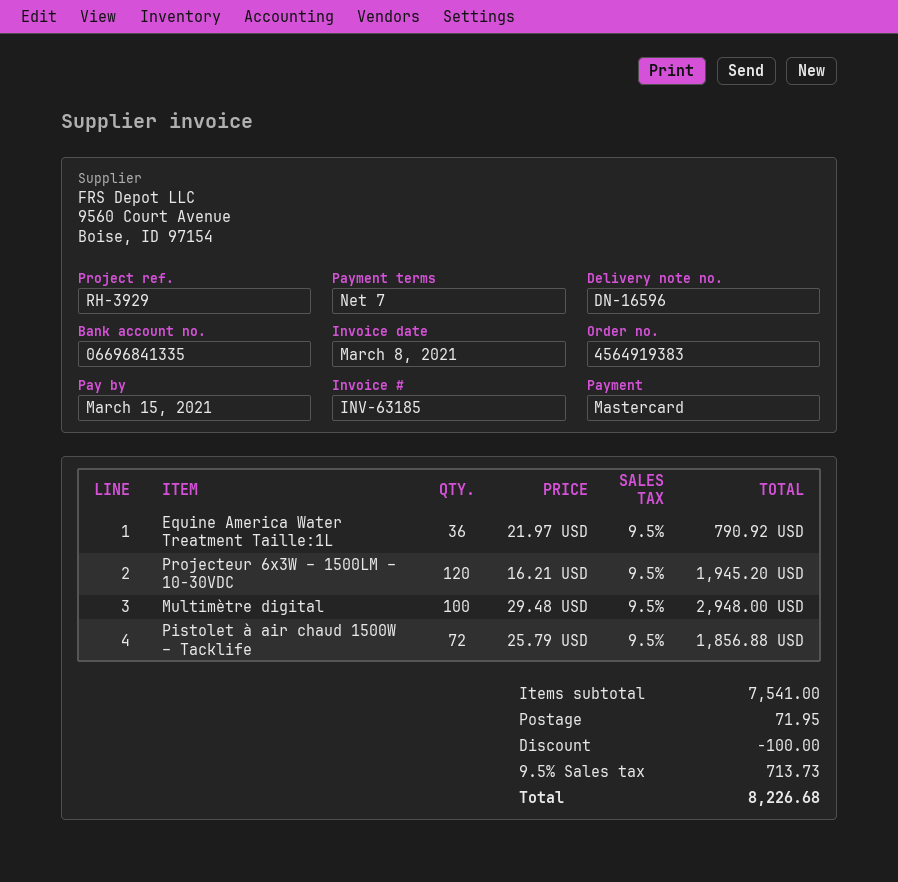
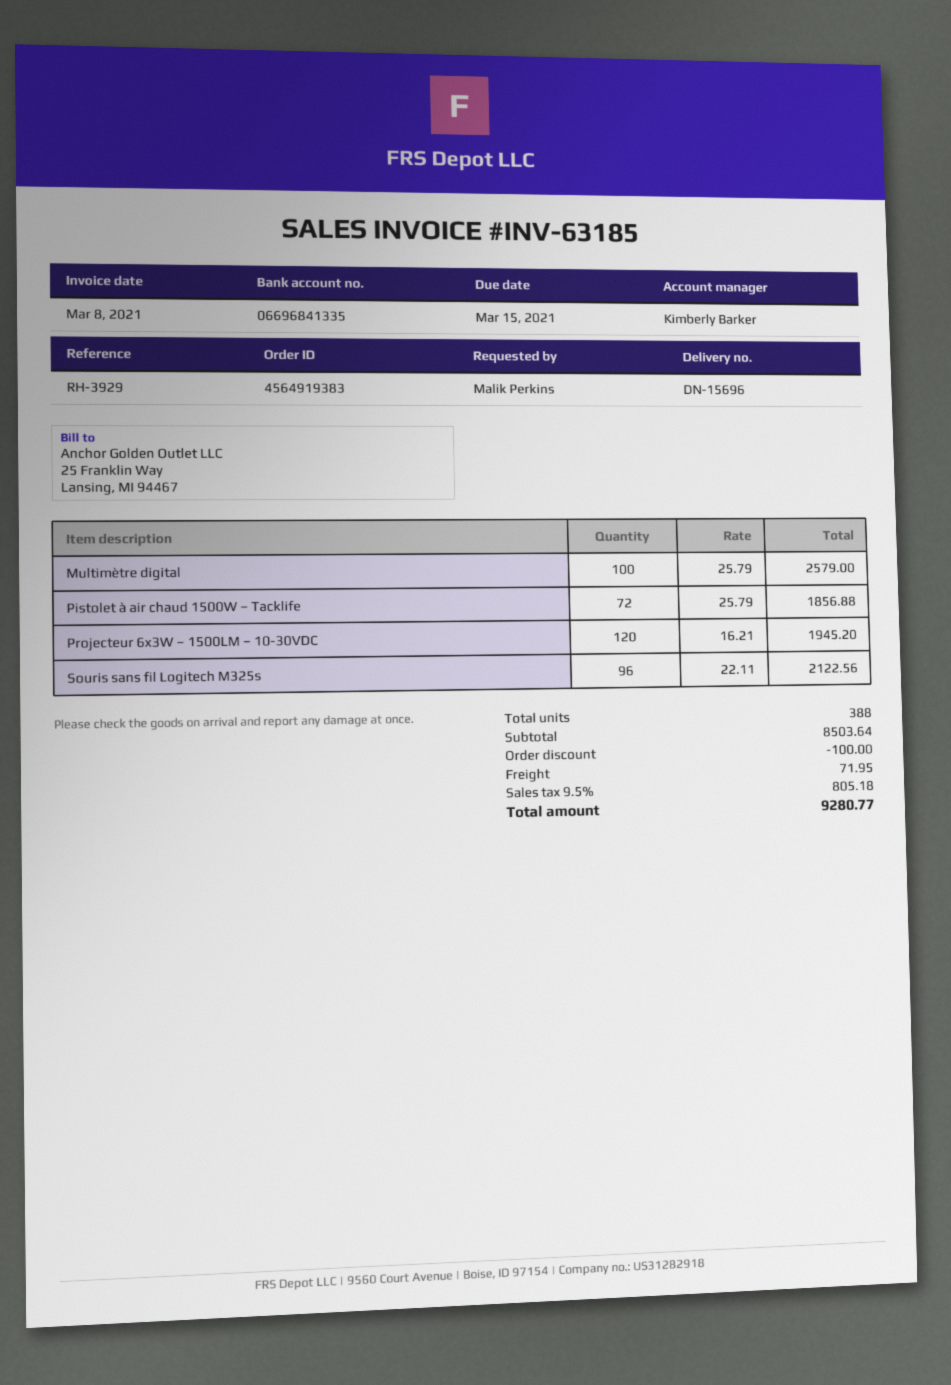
delivery note number: DN-16596 -> DN-15696
Equine America Water Treatment Taille:1L: 36 x 21.97 = 790.92 -> none
Multimètre digital: 100 x 29.48 = 2948.00 -> 100 x 25.79 = 2579.00
Souris sans fil Logitech M325s: none -> 96 x 22.11 = 2122.56
subtotal: 7541.00 -> 8503.64
tax: 9.5% = 713.73 -> 9.5% = 805.18
total: 8226.68 -> 9280.77

